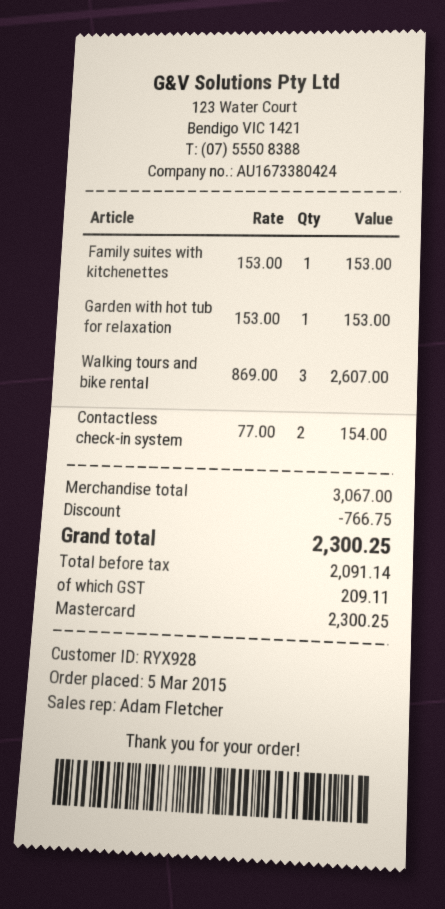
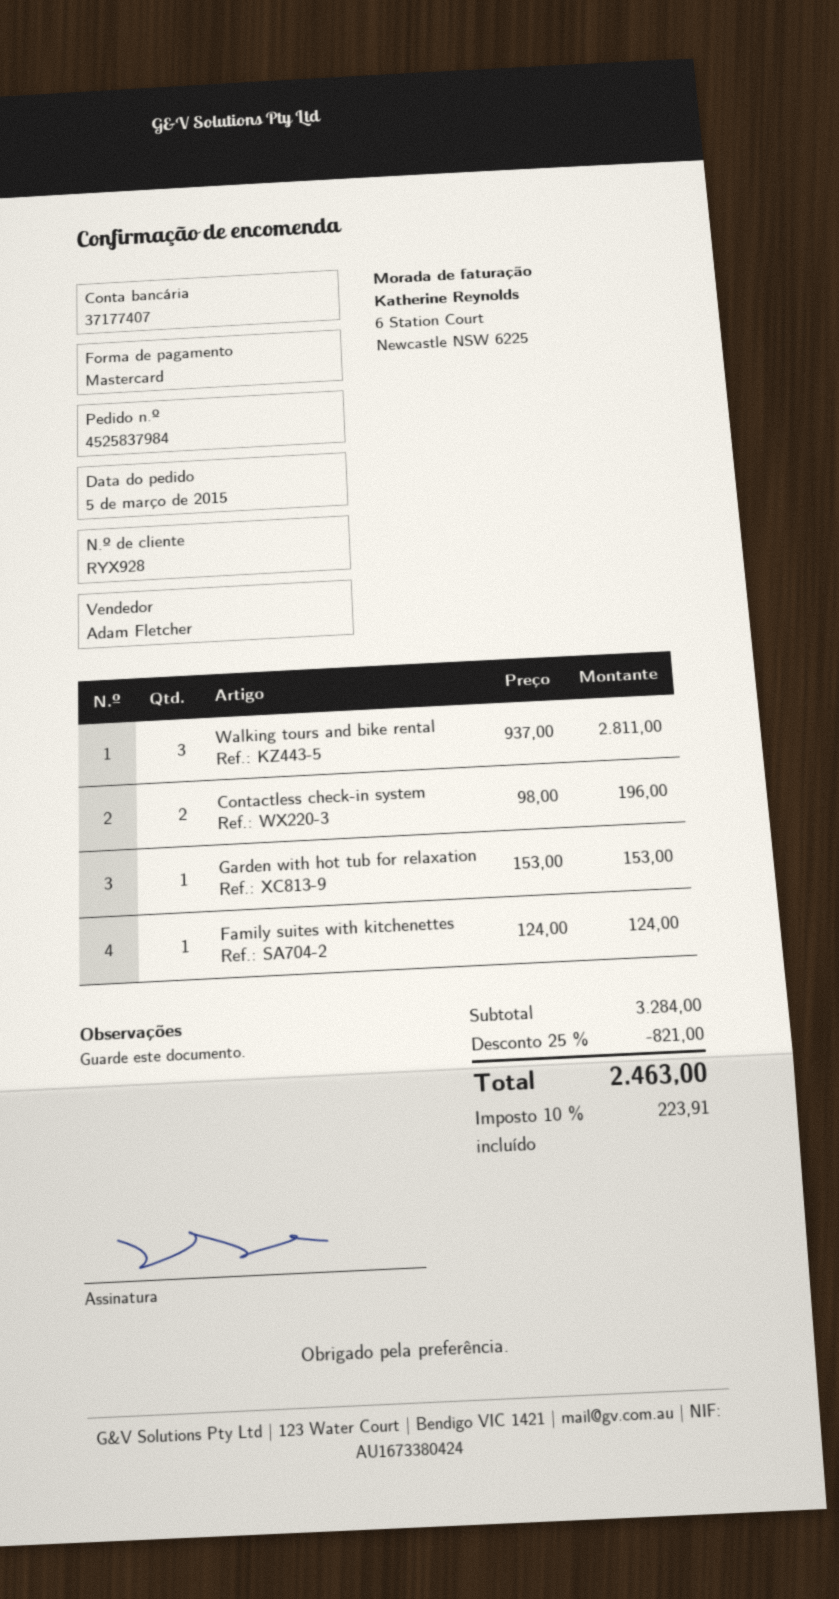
Family suites with kitchenettes: 1 x 153.00 = 153.00 -> 1 x 124.00 = 124.00
Walking tours and bike rental: 3 x 869.00 = 2607.00 -> 3 x 937.00 = 2811.00
Contactless check-in system: 2 x 77.00 = 154.00 -> 2 x 98.00 = 196.00
subtotal: 3067.00 -> 3284.00
discount: 766.75 -> 821.00
tax: 209.11 -> 223.91
total: 2300.25 -> 2463.00

